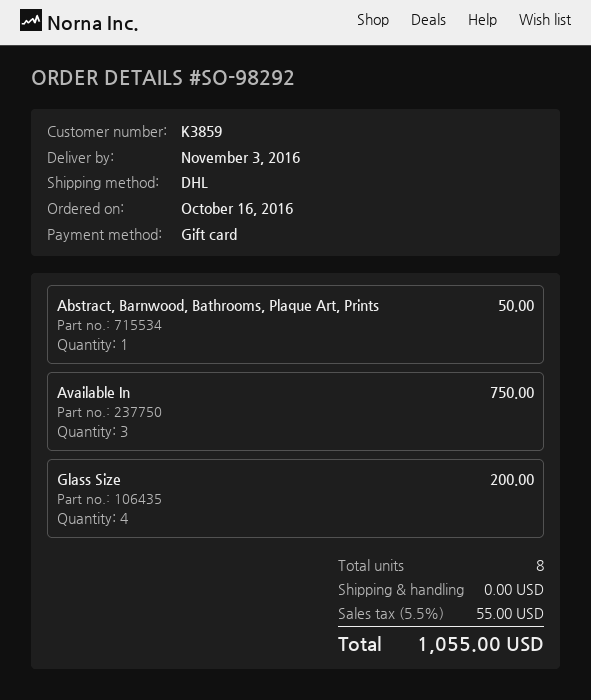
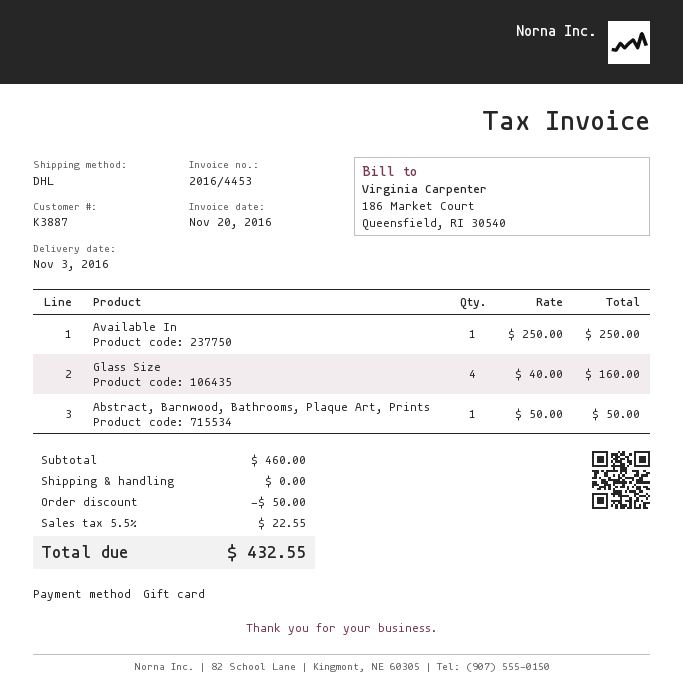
customer number: K3859 -> K3887
Available In: 3 for 750.00 -> 1 for 250.00
Glass Size: 4 for 200.00 -> 4 for 160.00
discount: none -> 50.00
tax: 5.5% = 55.00 -> 5.5% = 22.55
total: 1055.00 -> 432.55

